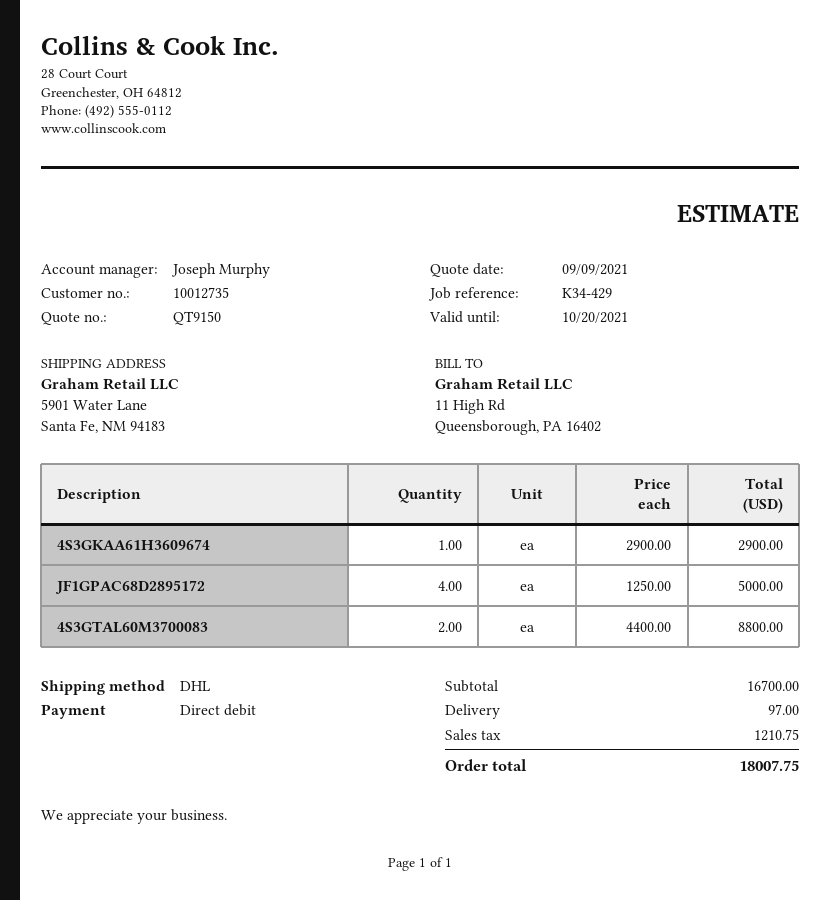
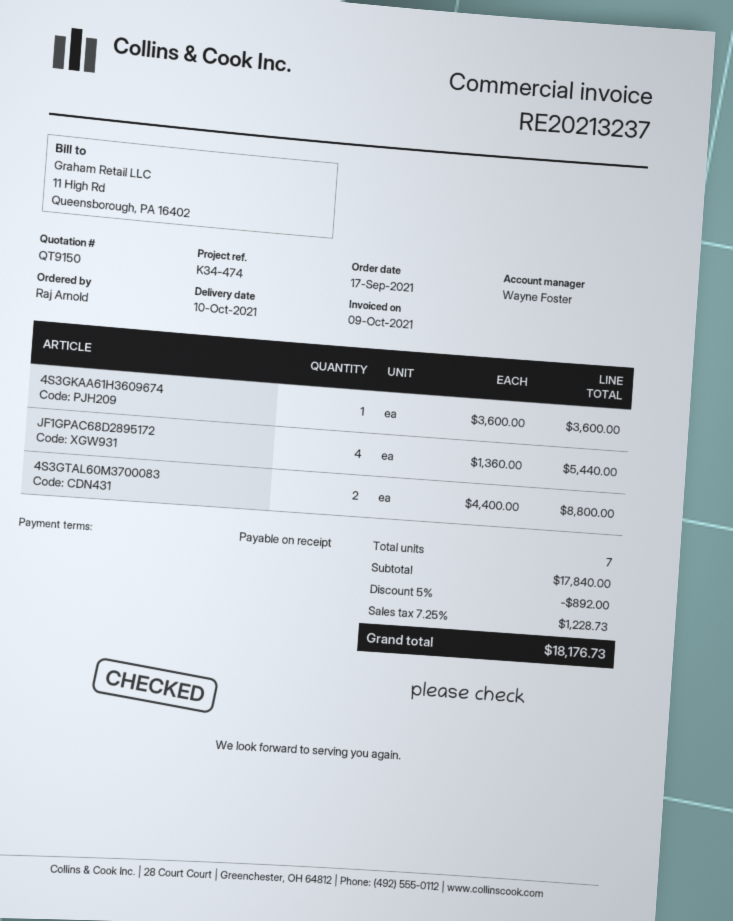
reference: K34-429 -> K34-474
sales rep: Joseph Murphy -> Wayne Foster
4S3GKAA61H3609674: 1 x 2900.00 = 2900.00 -> 1 x 3600.00 = 3600.00
JF1GPAC68D2895172: 4 x 1250.00 = 5000.00 -> 4 x 1360.00 = 5440.00
subtotal: 16700.00 -> 17840.00
discount: none -> 5% = 892.00
shipping: 97.00 -> none
tax: 1210.75 -> 1228.73
total: 18007.75 -> 18176.73

